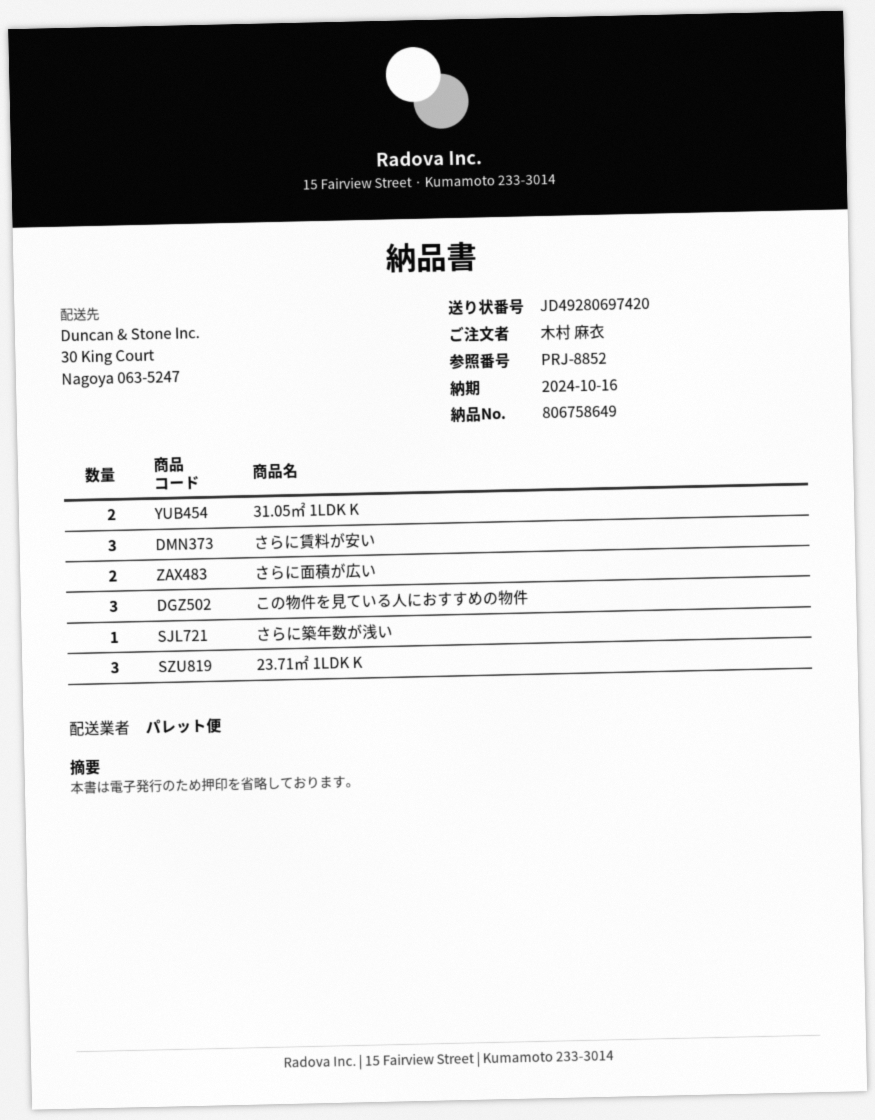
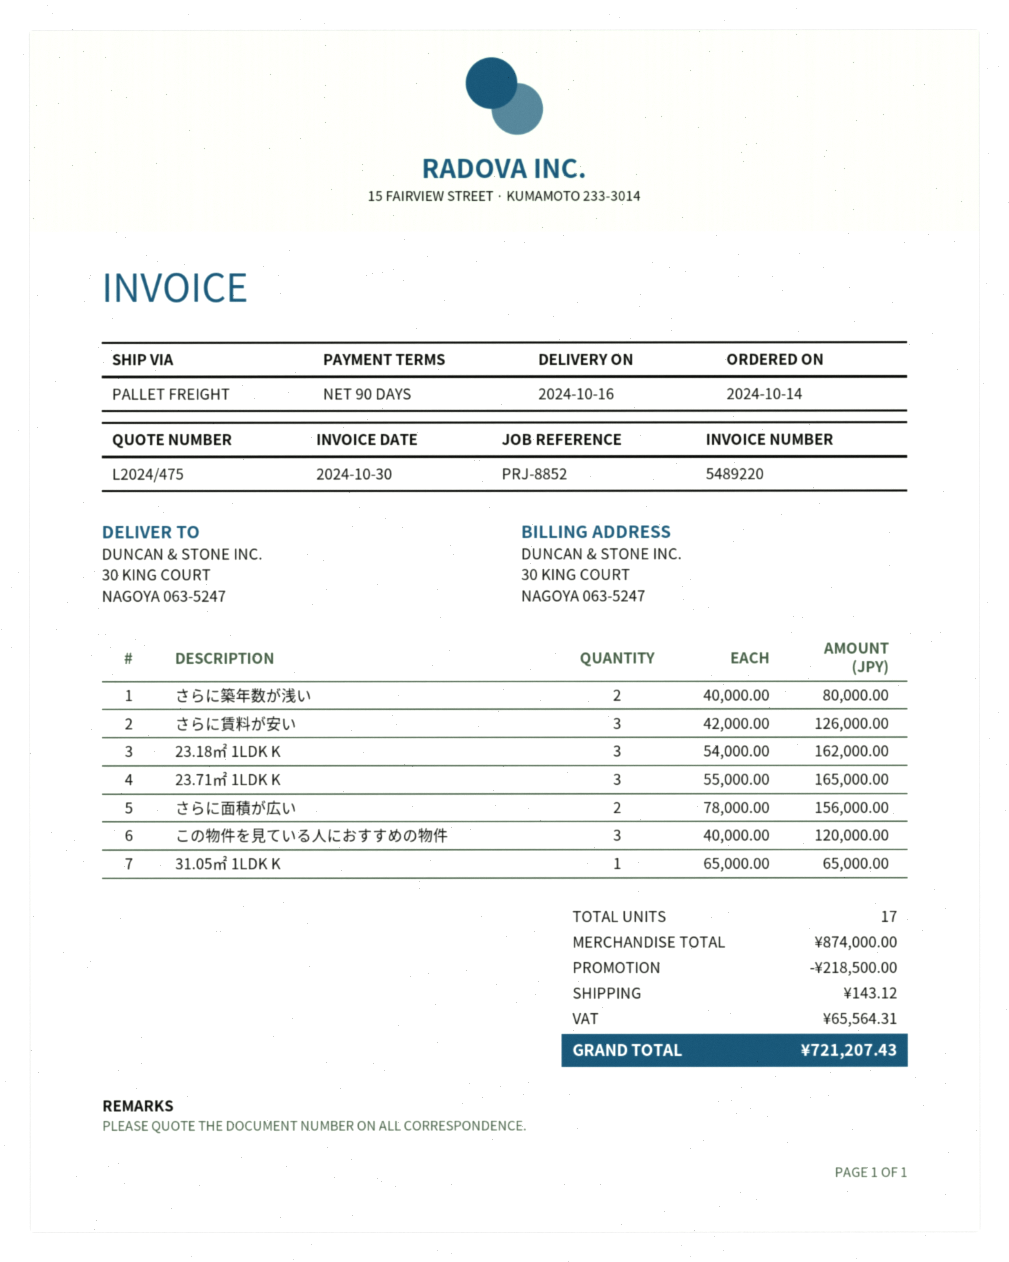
31.05㎡ 1LDK K: 2 -> 1
さらに築年数が浅い: 1 -> 2
23.18㎡ 1LDK K: none -> 3

